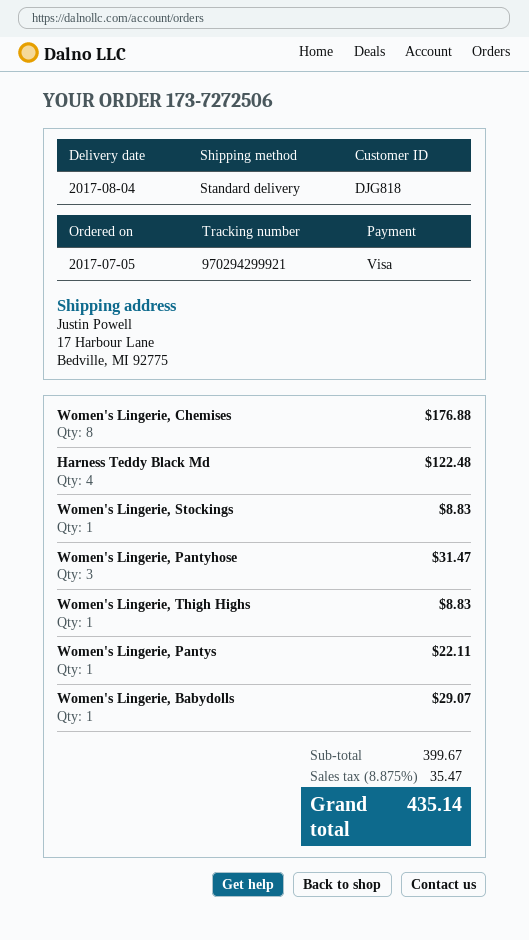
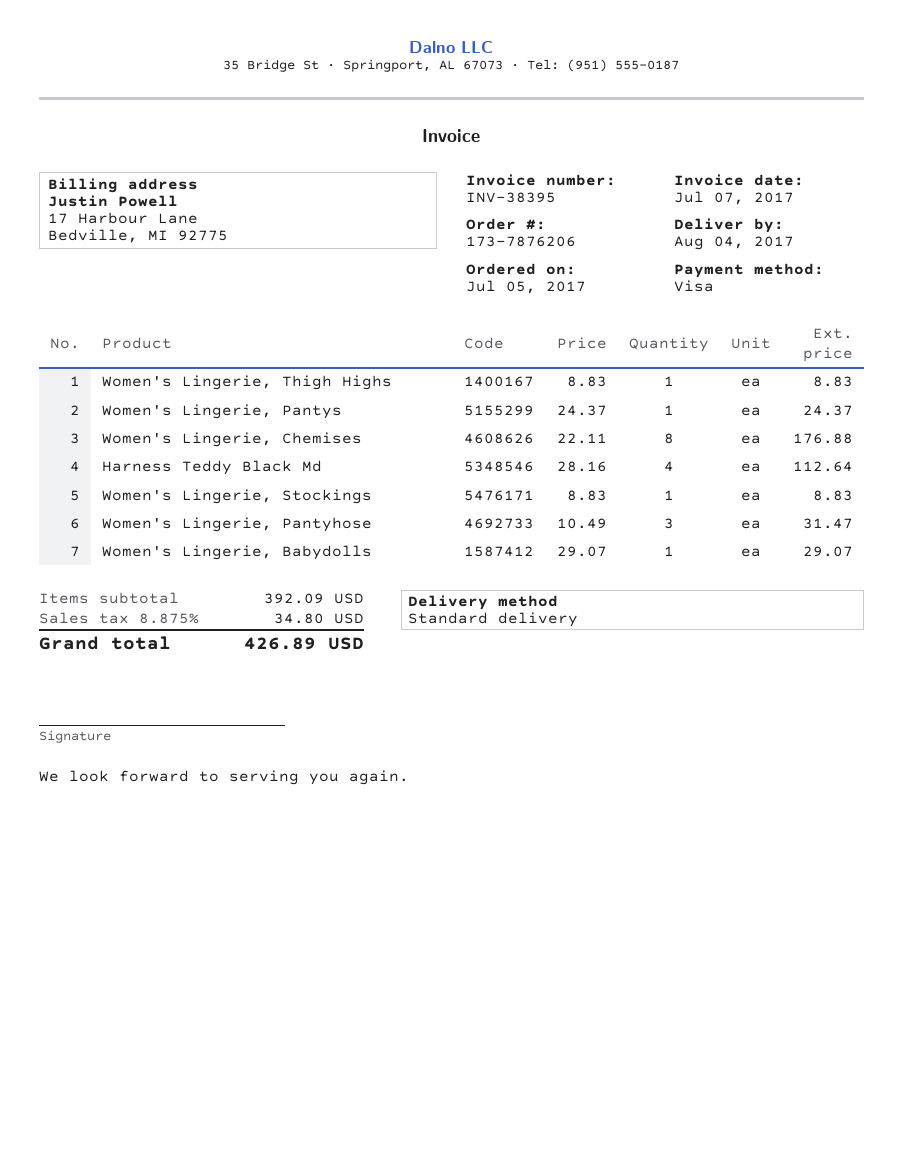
order number: 173-7272506 -> 173-7876206
Harness Teddy Black Md: 4 for 122.48 -> 4 for 112.64
Women's Lingerie, Pantys: 1 for 22.11 -> 1 for 24.37
subtotal: 399.67 -> 392.09
tax: 8.875% = 35.47 -> 8.875% = 34.80
total: 435.14 -> 426.89

